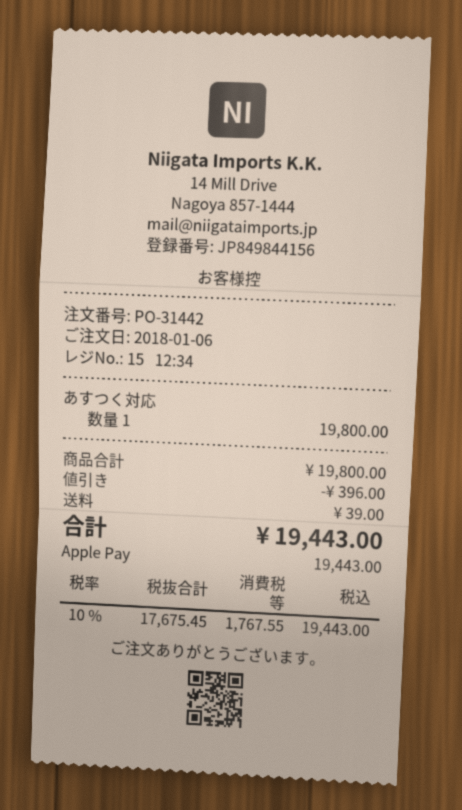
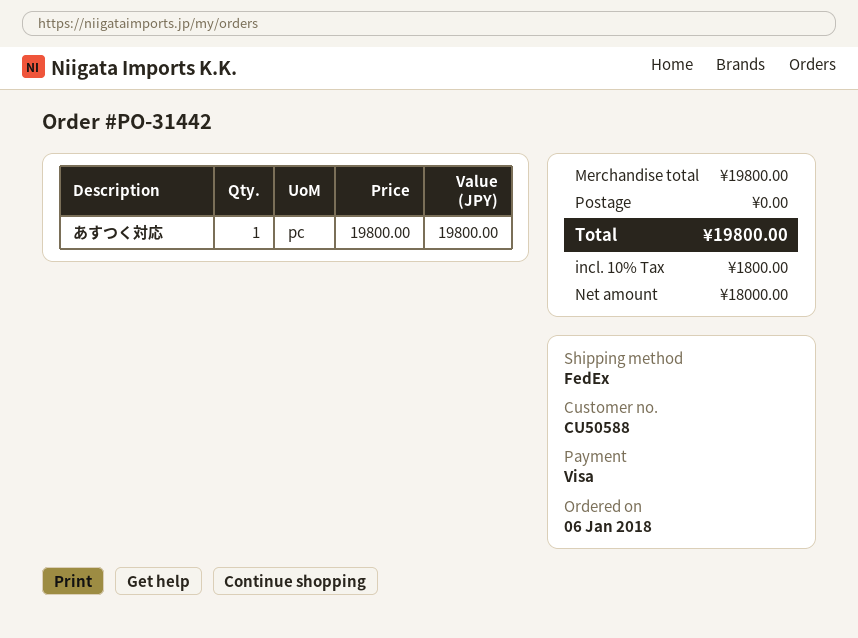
payment method: Apple Pay -> Visa
discount: 396.00 -> none
shipping: 39.00 -> 0.00
net: 17675.45 -> 18000.00
tax: 10% = 1767.55 -> 10% = 1800.00
total: 19443.00 -> 19800.00

